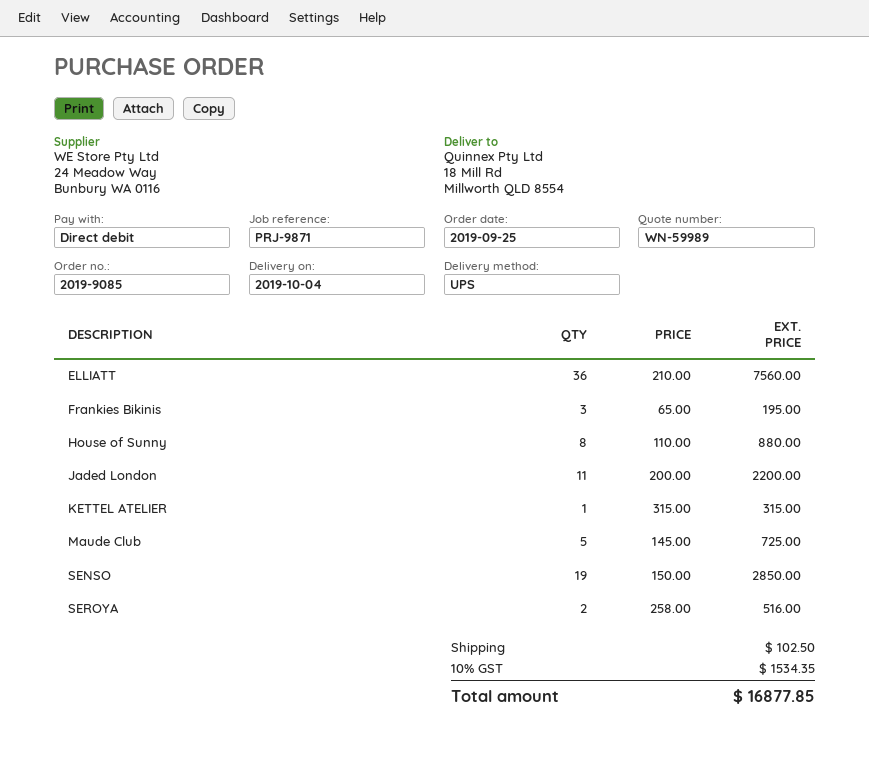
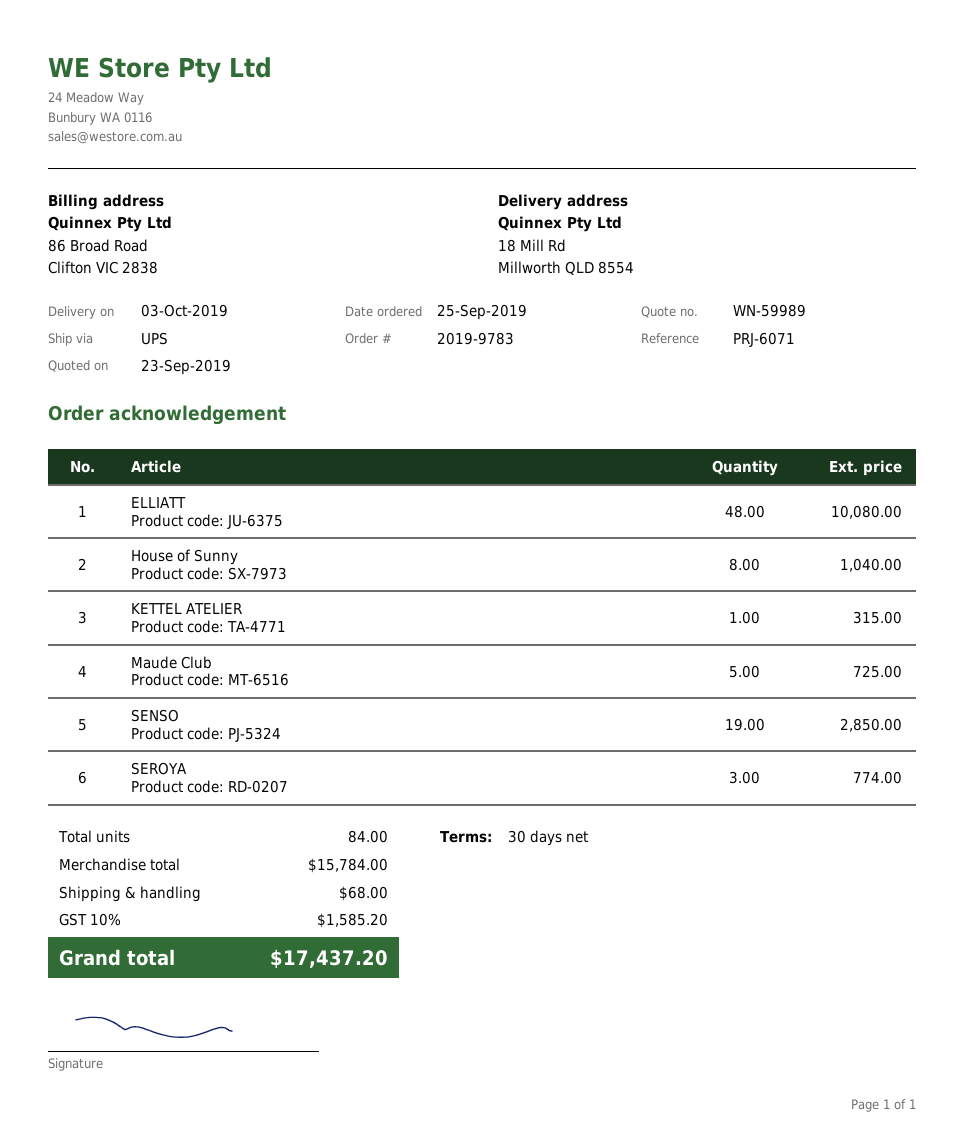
order number: 2019-9085 -> 2019-9783
delivery date: 2019-10-04 -> 2019-10-03
reference: PRJ-9871 -> PRJ-6071
ELLIATT: 36 for 7560.00 -> 48 for 10080.00
Frankies Bikinis: 3 for 195.00 -> none
House of Sunny: 8 for 880.00 -> 8 for 1040.00
Jaded London: 11 for 2200.00 -> none
SEROYA: 2 for 516.00 -> 3 for 774.00
shipping: 102.50 -> 68.00
tax: 10% = 1534.35 -> 10% = 1585.20
total: 16877.85 -> 17437.20

